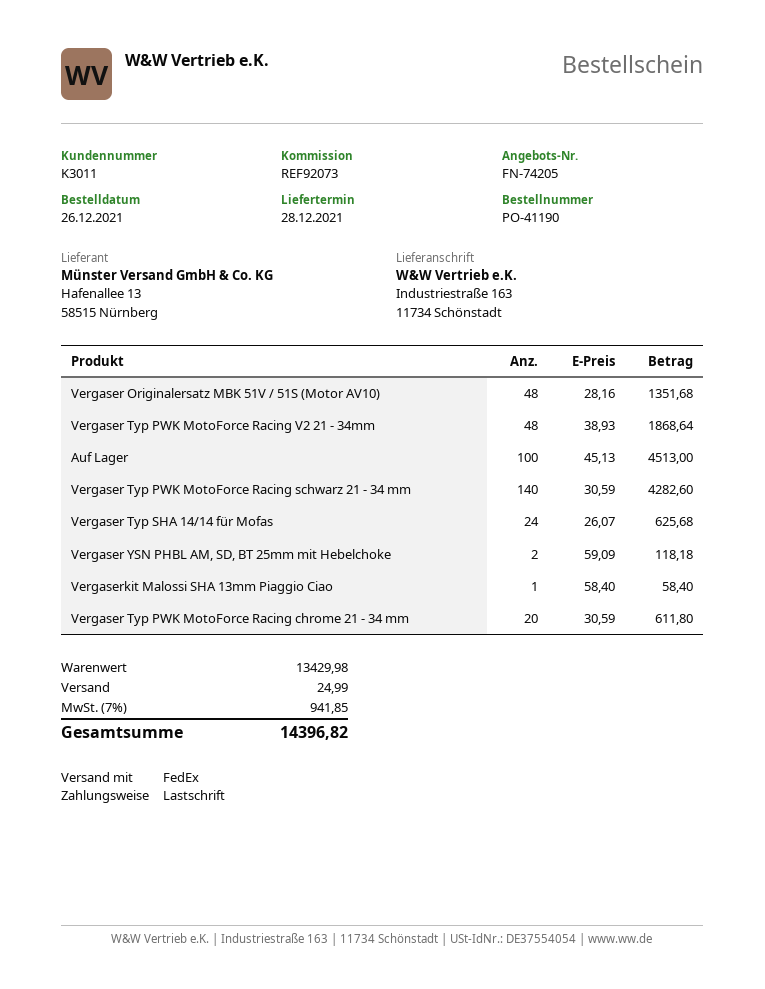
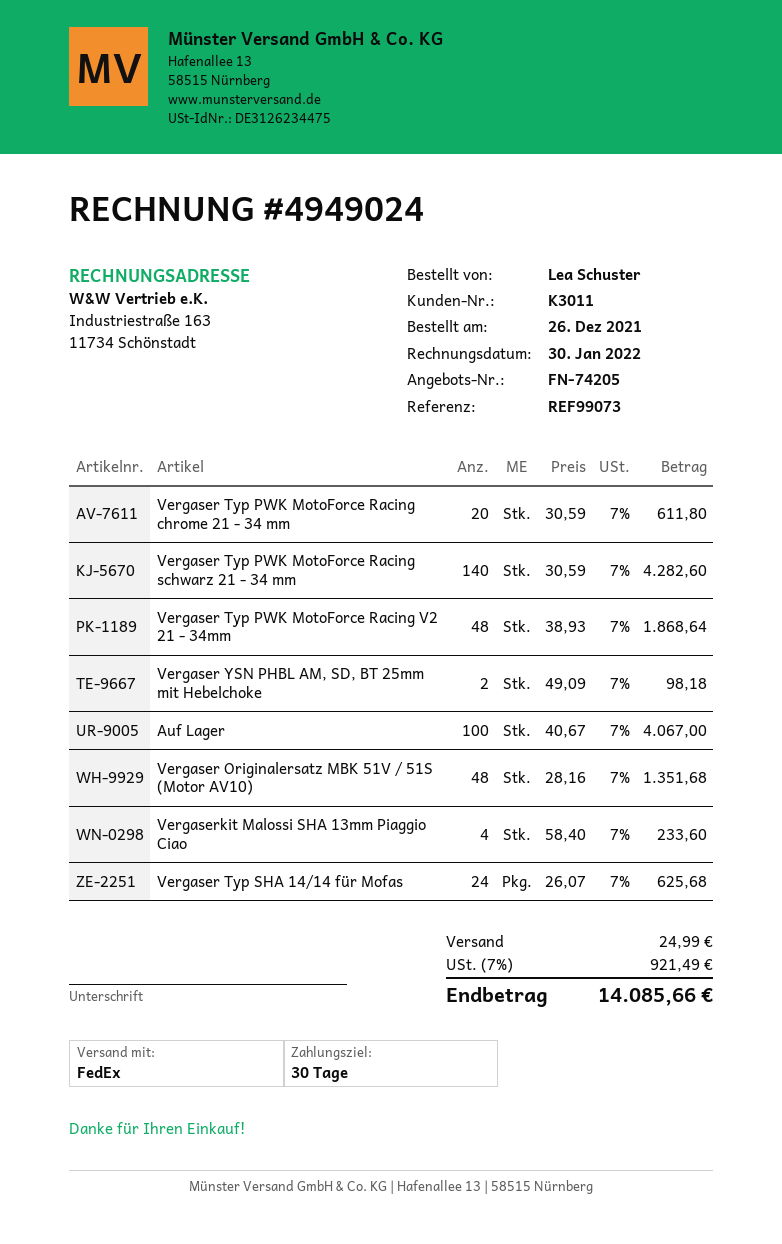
reference: REF92073 -> REF99073
Auf Lager: 100 x 45.13 = 4513.00 -> 100 x 40.67 = 4067.00
Vergaser YSN PHBL AM, SD, BT 25mm mit Hebelchoke: 2 x 59.09 = 118.18 -> 2 x 49.09 = 98.18
Vergaserkit Malossi SHA 13mm Piaggio Ciao: 1 x 58.40 = 58.40 -> 4 x 58.40 = 233.60
tax: 7% = 941.85 -> 7% = 921.49
total: 14396.82 -> 14085.66

